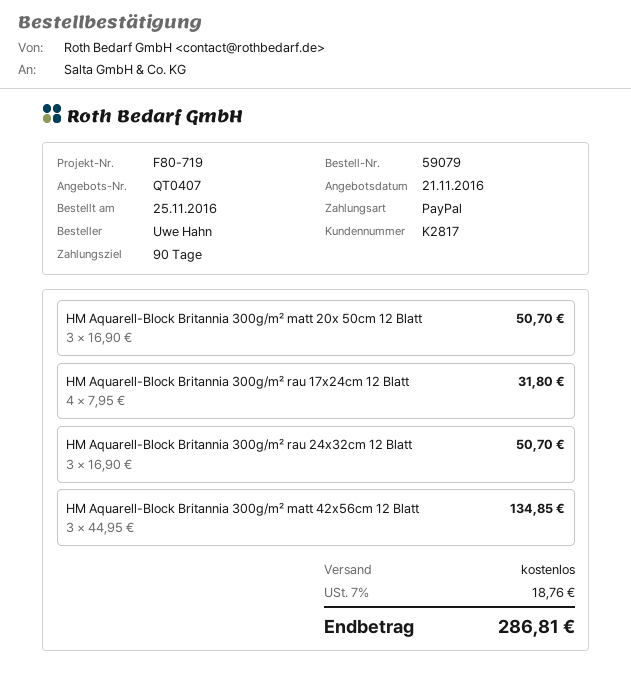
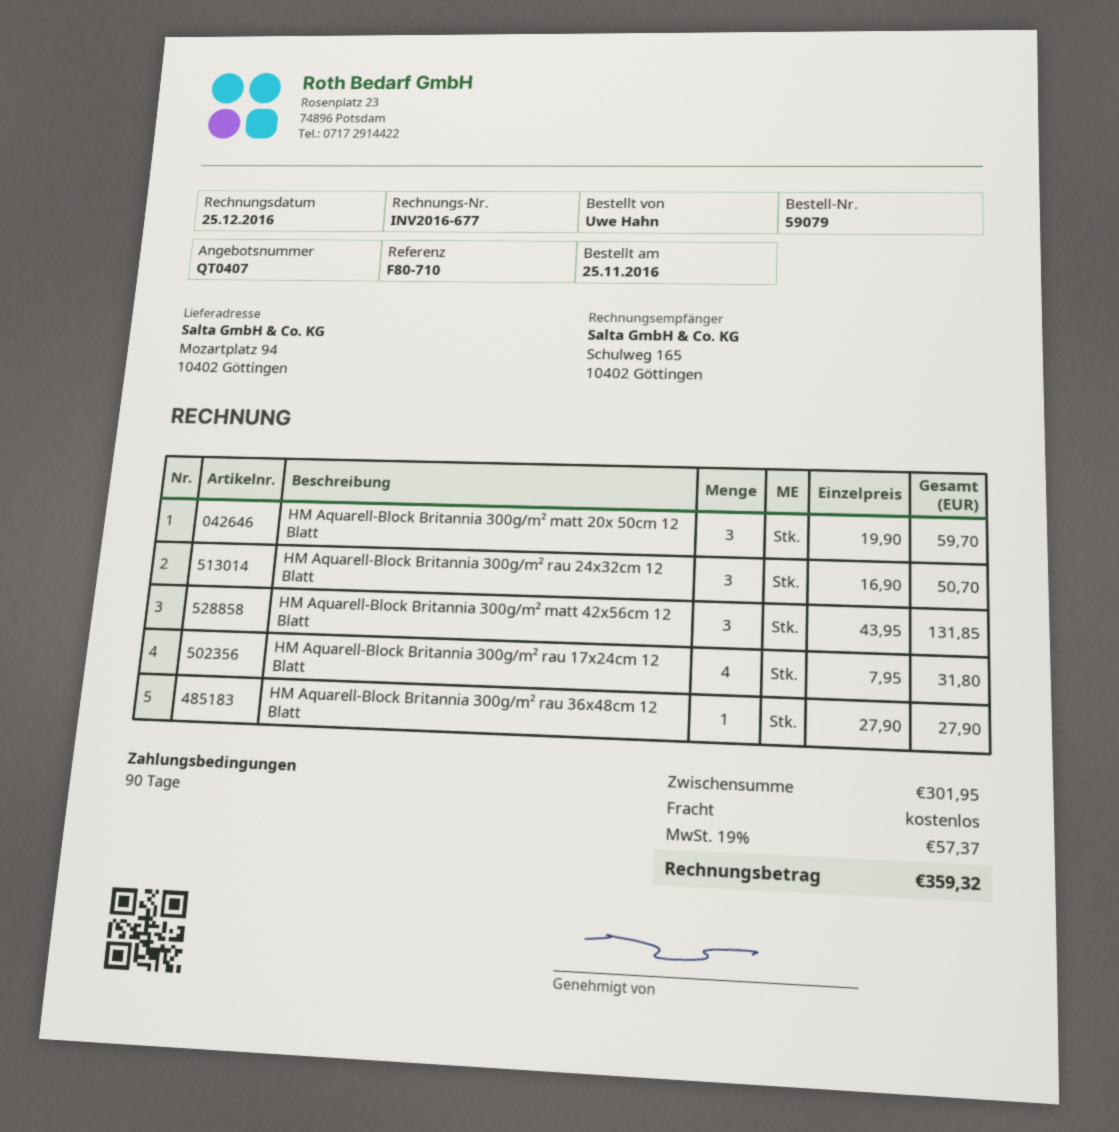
reference: F80-719 -> F80-710
HM Aquarell-Block Britannia 300g/m² matt 20x 50cm 12 Blatt: 3 x 16.90 = 50.70 -> 3 x 19.90 = 59.70
HM Aquarell-Block Britannia 300g/m² matt 42x56cm 12 Blatt: 3 x 44.95 = 134.85 -> 3 x 43.95 = 131.85
HM Aquarell-Block Britannia 300g/m² rau 36x48cm 12 Blatt: none -> 1 x 27.90 = 27.90
tax: 7% = 18.76 -> 19% = 57.37
total: 286.81 -> 359.32

